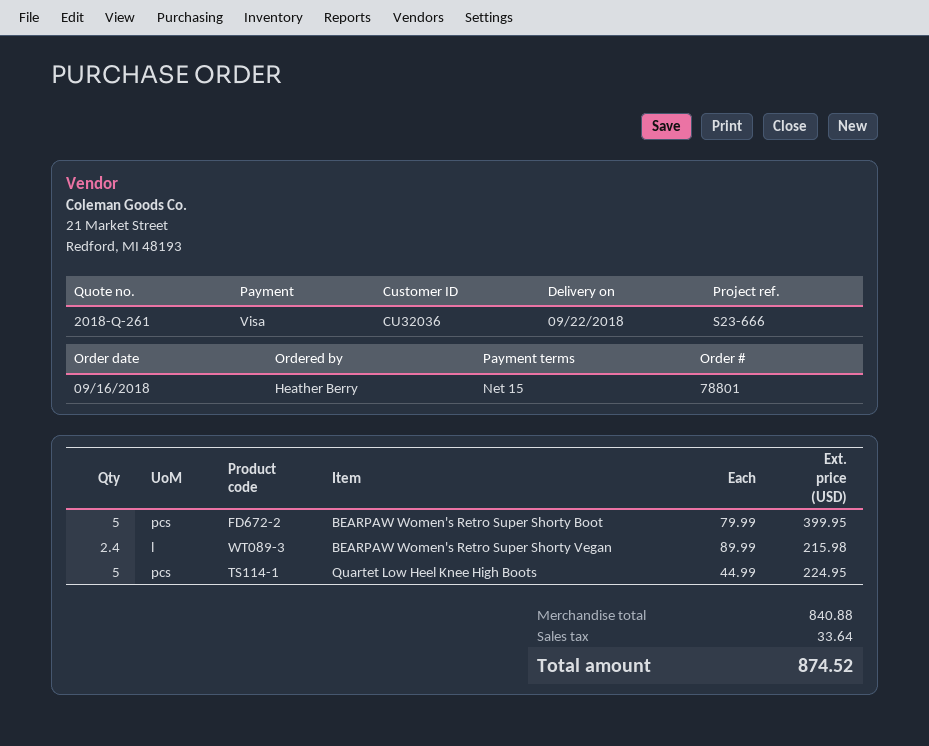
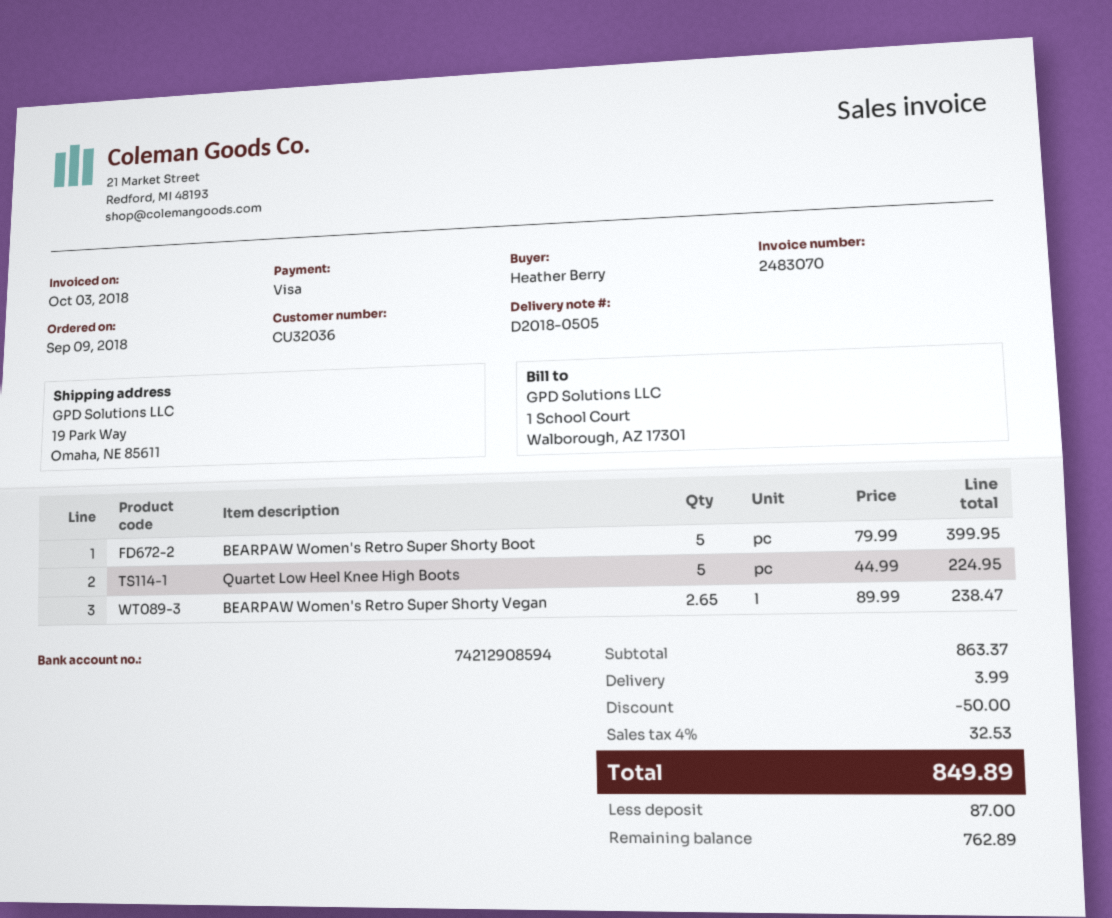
order date: 2018-09-16 -> 2018-09-09
BEARPAW Women's Retro Super Shorty Vegan: 2.4 x 89.99 = 215.98 -> 2.65 x 89.99 = 238.47
subtotal: 840.88 -> 863.37
discount: none -> 50.00
shipping: none -> 3.99
tax: 33.64 -> 32.53
total: 874.52 -> 849.89

